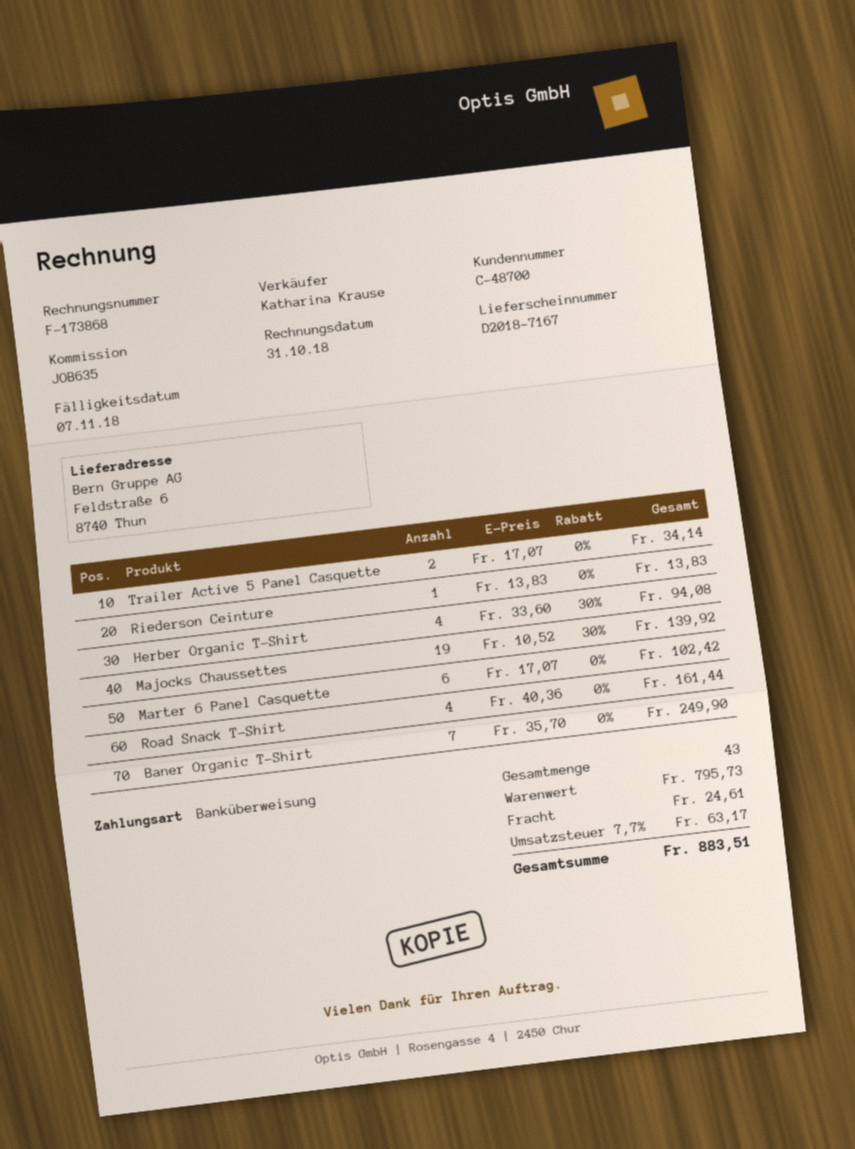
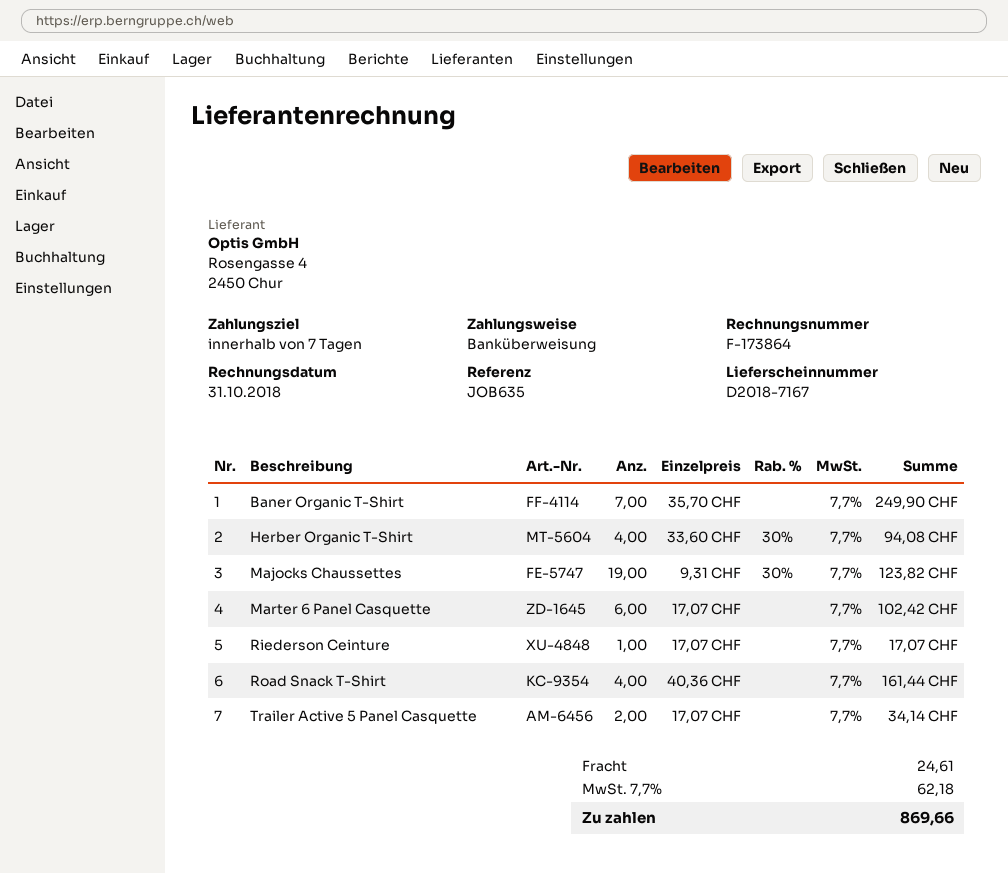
invoice number: F-173868 -> F-173864
Riederson Ceinture: 1 x 13.83 = 13.83 -> 1 x 17.07 = 17.07
Majocks Chaussettes: 19 x 10.52 - 30% = 139.92 -> 19 x 9.31 - 30% = 123.82
tax: 7.7% = 63.17 -> 7.7% = 62.18
total: 883.51 -> 869.66

